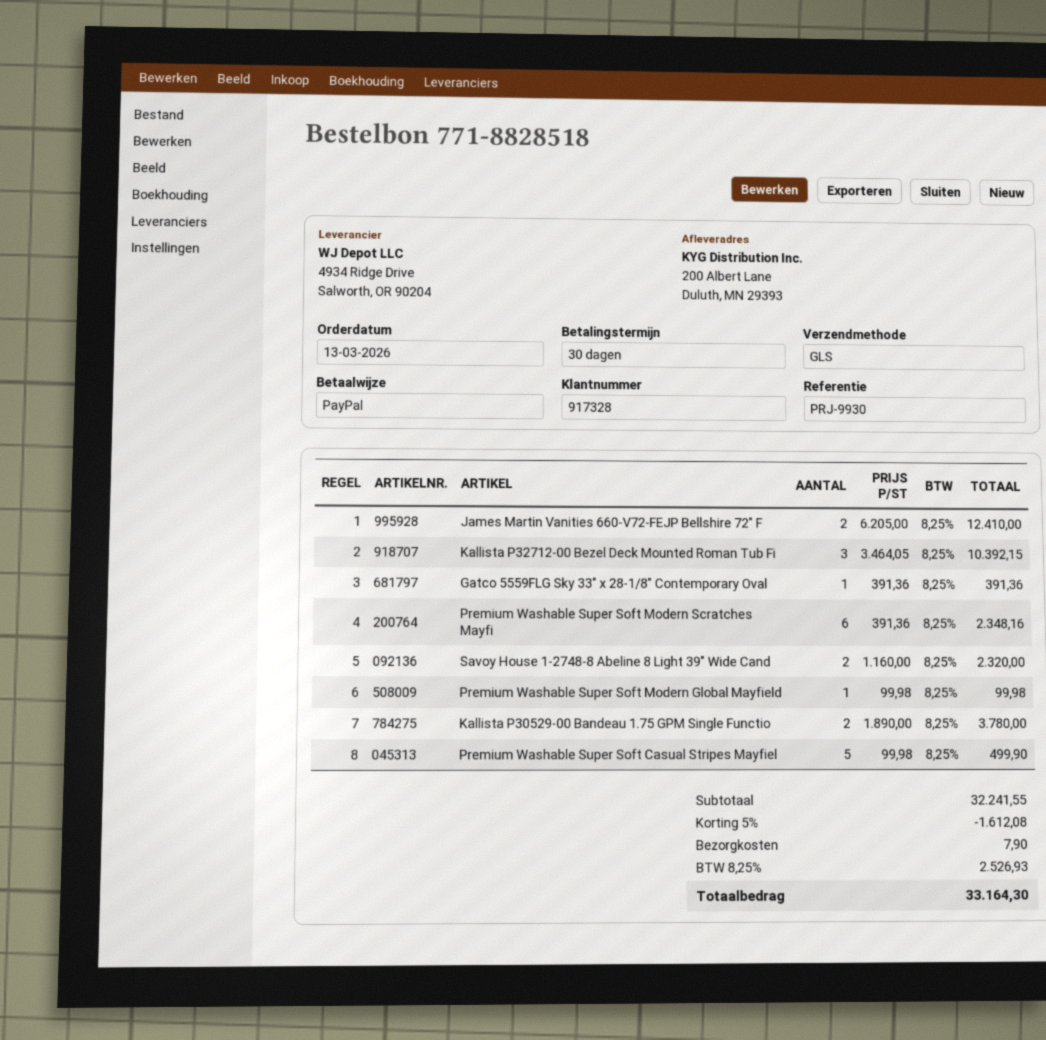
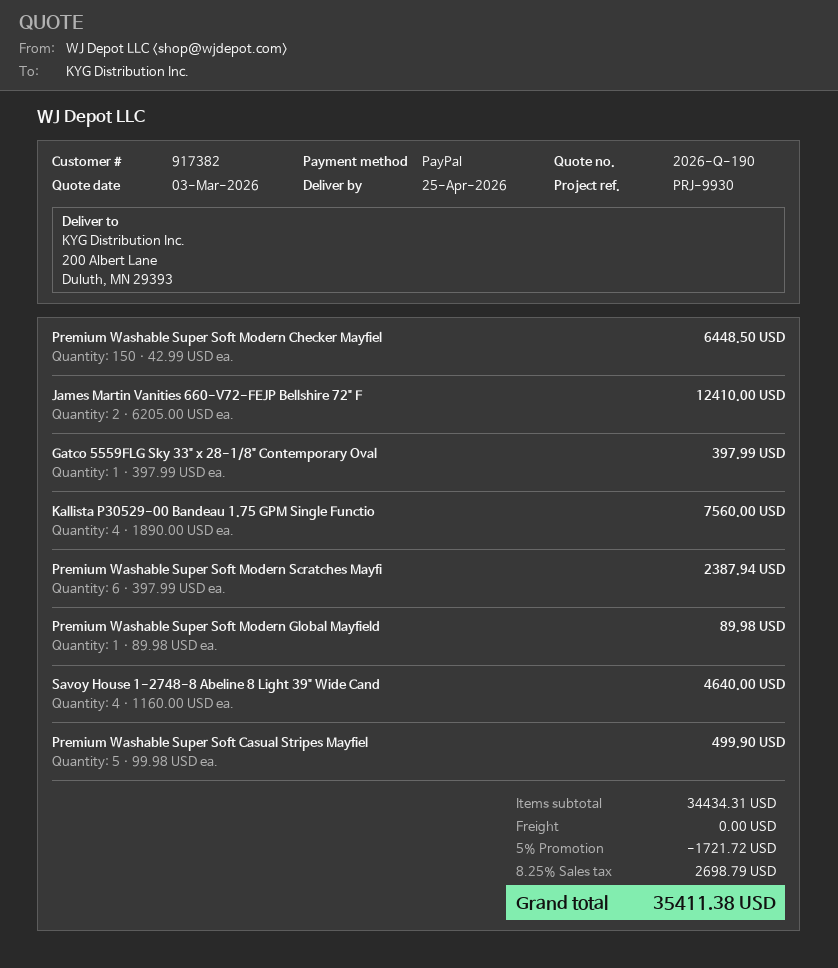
customer number: 917328 -> 917382
Kallista P32712-00 Bezel Deck Mounted Roman Tub Fi: 3 x 3464.05 = 10392.15 -> none
Gatco 5559FLG Sky 33" x 28-1/8" Contemporary Oval: 1 x 391.36 = 391.36 -> 1 x 397.99 = 397.99
Premium Washable Super Soft Modern Scratches Mayfi: 6 x 391.36 = 2348.16 -> 6 x 397.99 = 2387.94
Savoy House 1-2748-8 Abeline 8 Light 39" Wide Cand: 2 x 1160.00 = 2320.00 -> 4 x 1160.00 = 4640.00
Premium Washable Super Soft Modern Global Mayfield: 1 x 99.98 = 99.98 -> 1 x 89.98 = 89.98
Kallista P30529-00 Bandeau 1.75 GPM Single Functio: 2 x 1890.00 = 3780.00 -> 4 x 1890.00 = 7560.00
Premium Washable Super Soft Modern Checker Mayfiel: none -> 150 x 42.99 = 6448.50
subtotal: 32241.55 -> 34434.31
discount: 5% = 1612.08 -> 5% = 1721.72
shipping: 7.90 -> 0.00
tax: 8.25% = 2526.93 -> 8.25% = 2698.79
total: 33164.30 -> 35411.38

